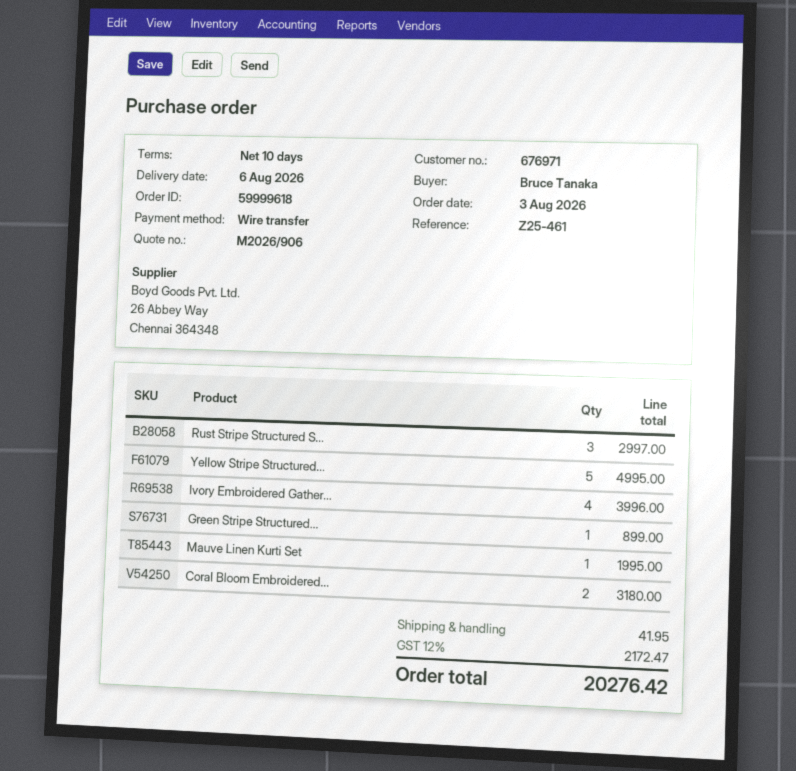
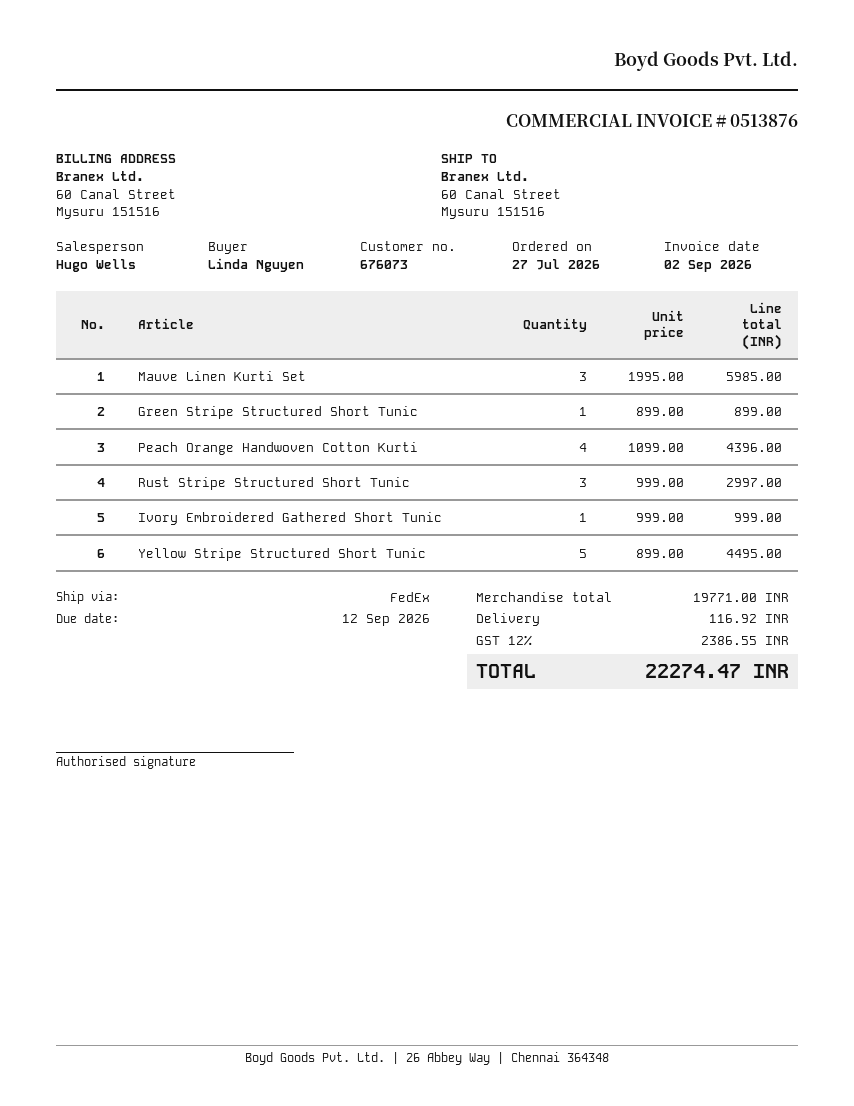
order date: 2026-08-03 -> 2026-07-27
customer number: 676971 -> 676073
ordered by: Bruce Tanaka -> Linda Nguyen
Yellow Stripe Structured...: 5 for 4995.00 -> 5 for 4495.00
Ivory Embroidered Gather...: 4 for 3996.00 -> 1 for 999.00
Mauve Linen Kurti Set: 1 for 1995.00 -> 3 for 5985.00
Coral Bloom Embroidered...: 2 for 3180.00 -> none
Peach Orange Handwoven Cotton Kurti: none -> 4 for 4396.00
shipping: 41.95 -> 116.92
tax: 12% = 2172.47 -> 12% = 2386.55
total: 20276.42 -> 22274.47

